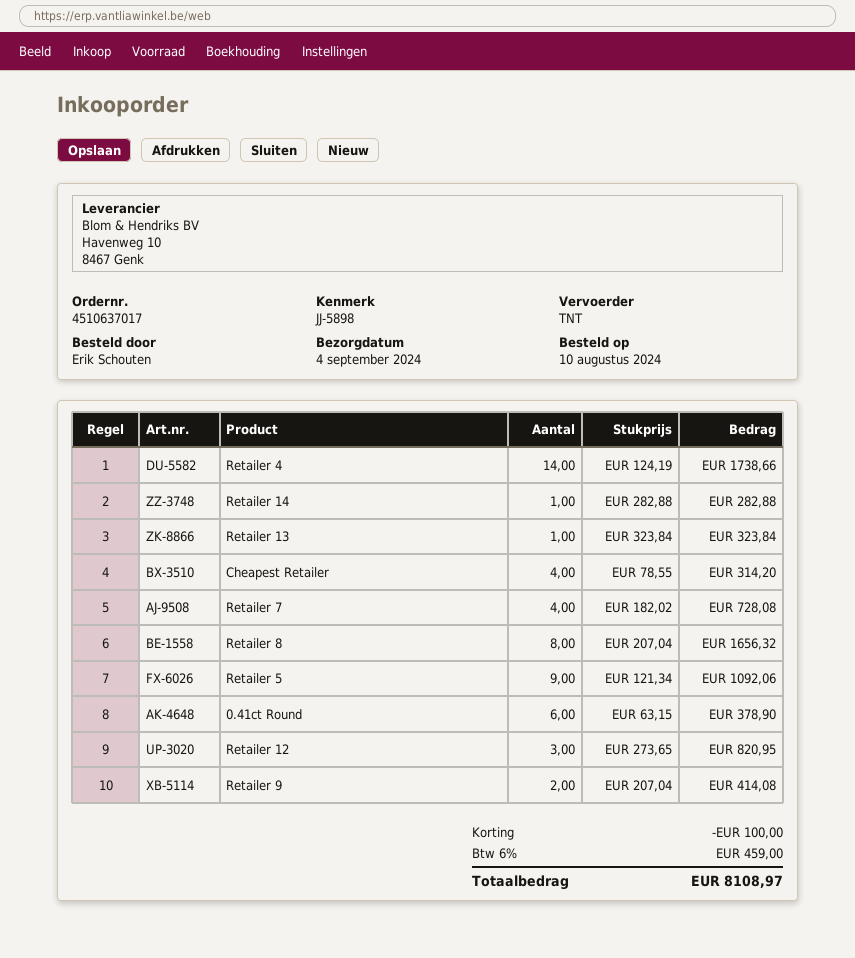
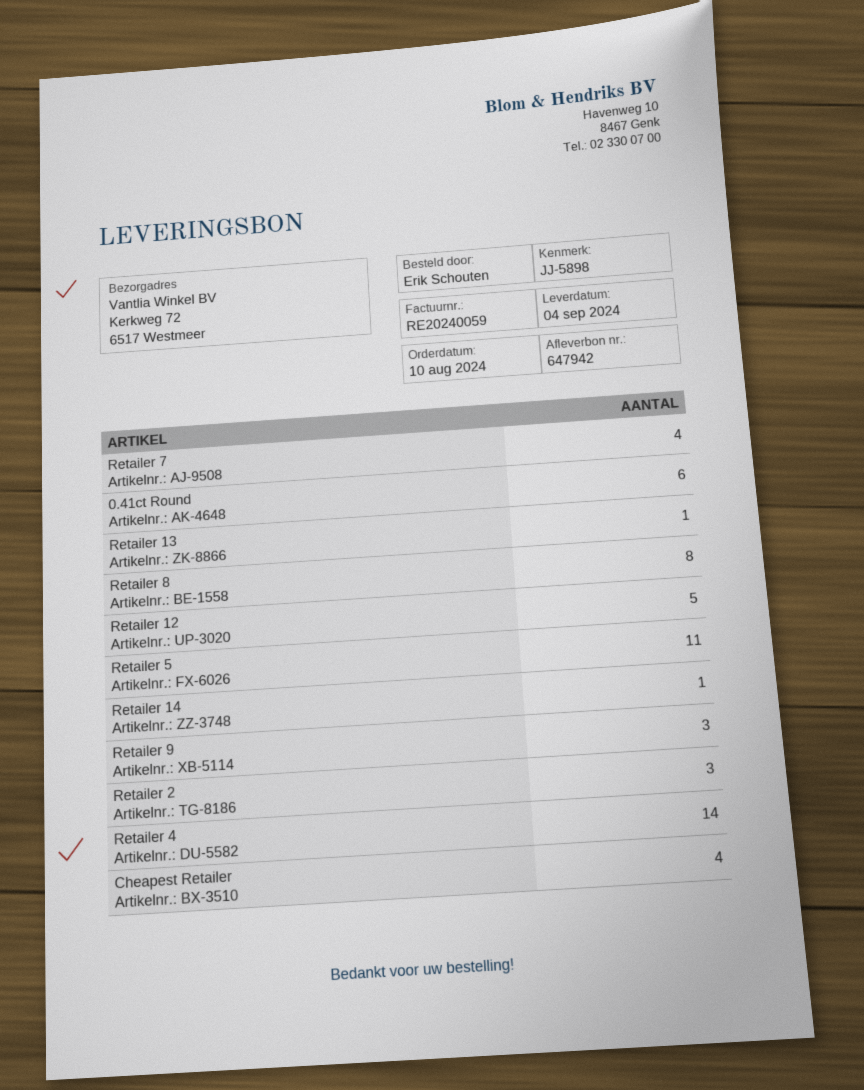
Retailer 5: 9 -> 11
Retailer 12: 3 -> 5
Retailer 9: 2 -> 3
Retailer 2: none -> 3

